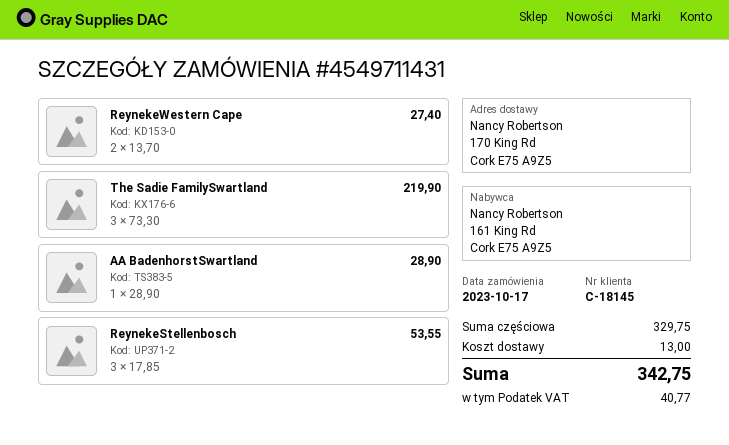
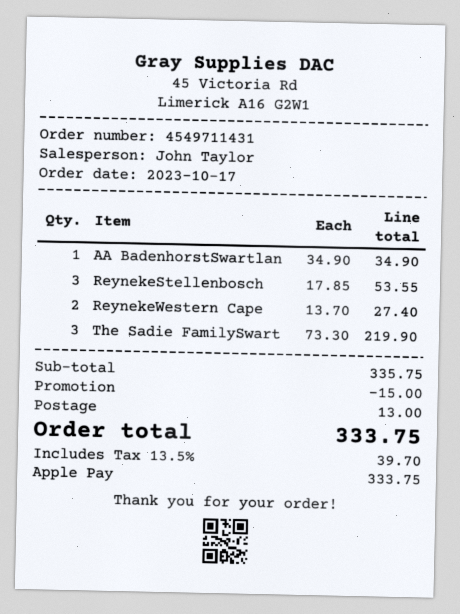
AA BadenhorstSwartland: 1 x 28.90 = 28.90 -> 1 x 34.90 = 34.90
subtotal: 329.75 -> 335.75
discount: none -> 15.00
tax: 40.77 -> 39.70
total: 342.75 -> 333.75

